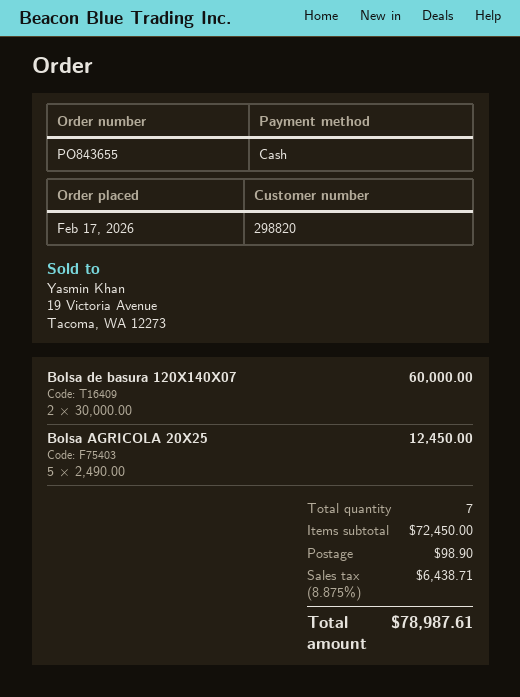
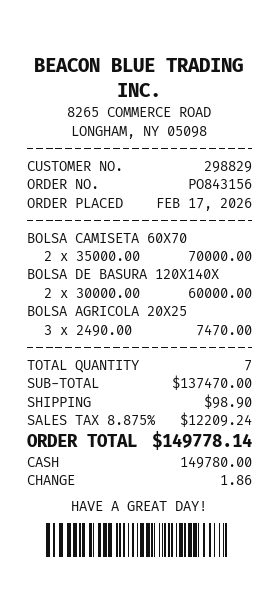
order number: PO843655 -> PO843156
customer number: 298820 -> 298829
Bolsa AGRICOLA 20X25: 5 x 2490.00 = 12450.00 -> 3 x 2490.00 = 7470.00
BOLSA CAMISETA 60X70: none -> 2 x 35000.00 = 70000.00
subtotal: 72450.00 -> 137470.00
tax: 8.875% = 6438.71 -> 8.875% = 12209.24
total: 78987.61 -> 149778.14

